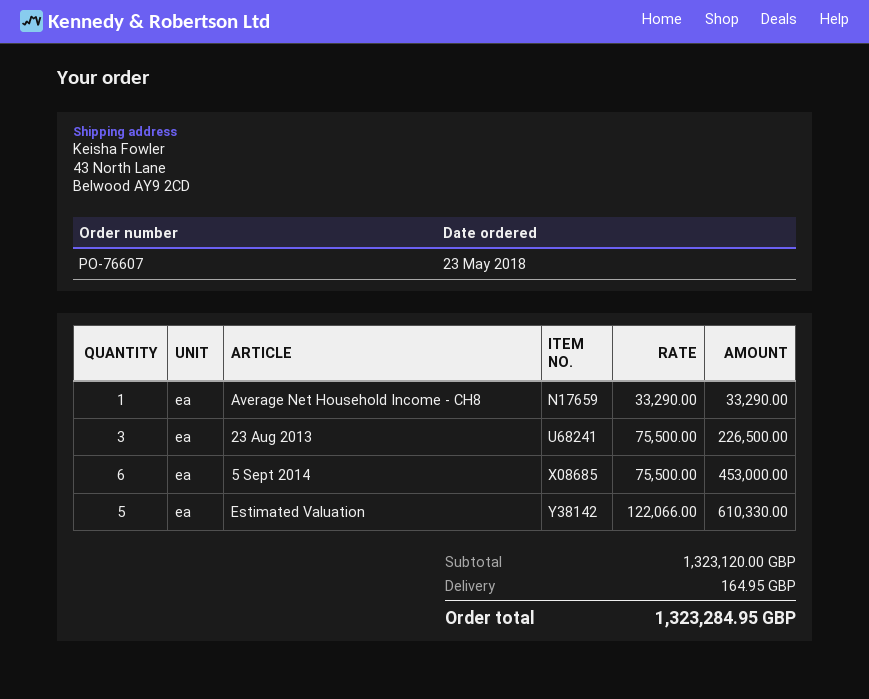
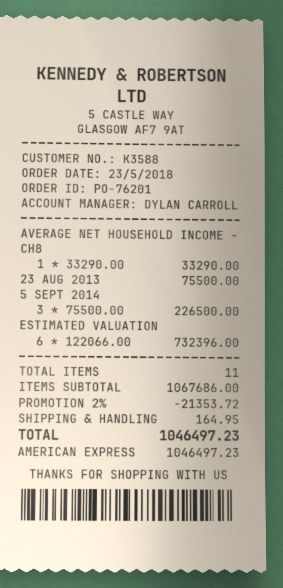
order number: PO-76607 -> PO-76201
23 Aug 2013: 3 x 75500.00 = 226500.00 -> 1 x 75500.00 = 75500.00
5 Sept 2014: 6 x 75500.00 = 453000.00 -> 3 x 75500.00 = 226500.00
Estimated Valuation: 5 x 122066.00 = 610330.00 -> 6 x 122066.00 = 732396.00
subtotal: 1323120.00 -> 1067686.00
discount: none -> 2% = 21353.72
total: 1323284.95 -> 1046497.23

